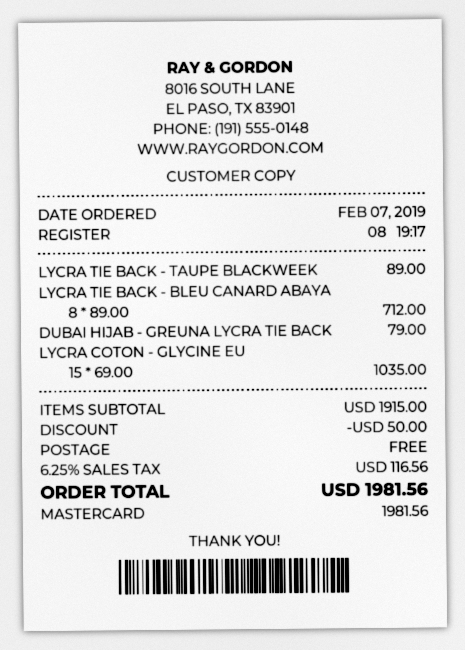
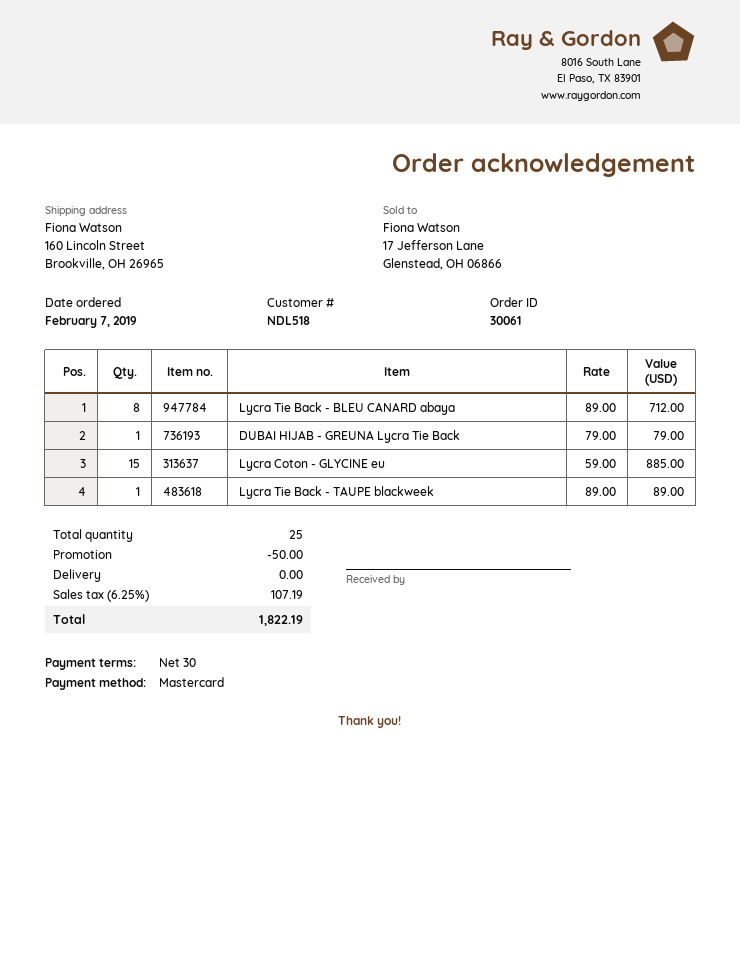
LYCRA COTON - GLYCINE EU: 15 x 69.00 = 1035.00 -> 15 x 59.00 = 885.00
tax: 6.25% = 116.56 -> 6.25% = 107.19
total: 1981.56 -> 1822.19

